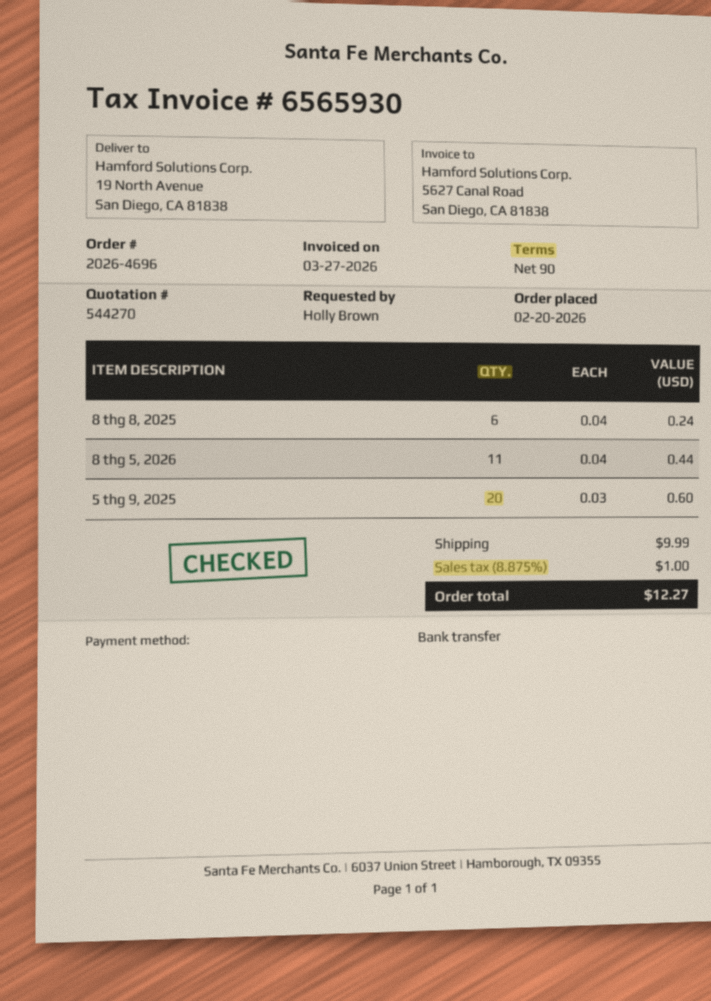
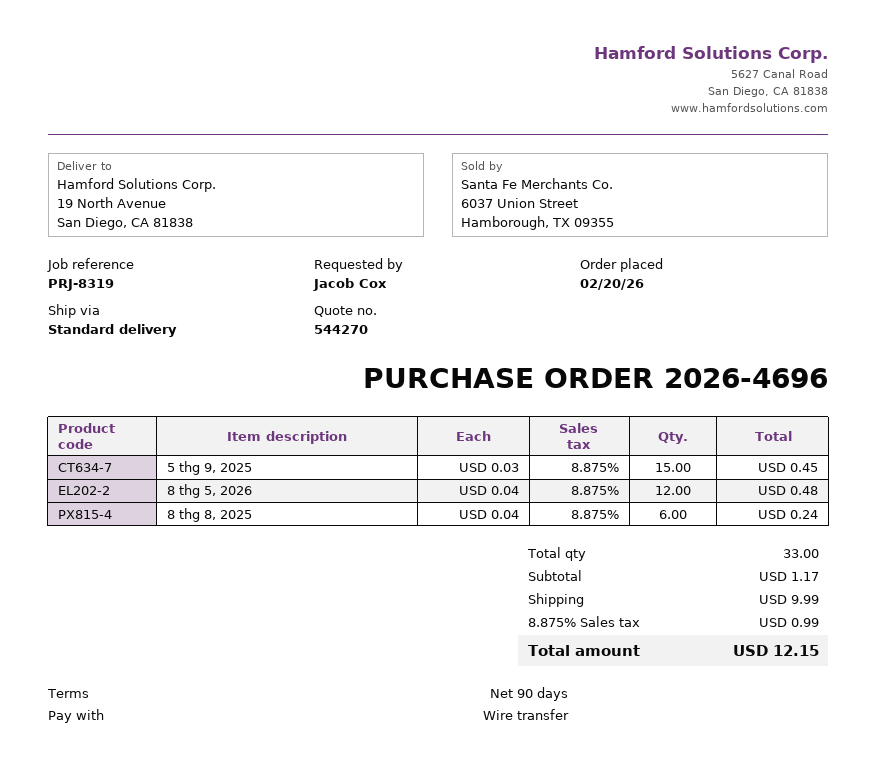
ordered by: Holly Brown -> Jacob Cox
8 thg 5, 2026: 11 x 0.04 = 0.44 -> 12 x 0.04 = 0.48
5 thg 9, 2025: 20 x 0.03 = 0.60 -> 15 x 0.03 = 0.45
tax: 8.875% = 1.00 -> 8.875% = 0.99
total: 12.27 -> 12.15

